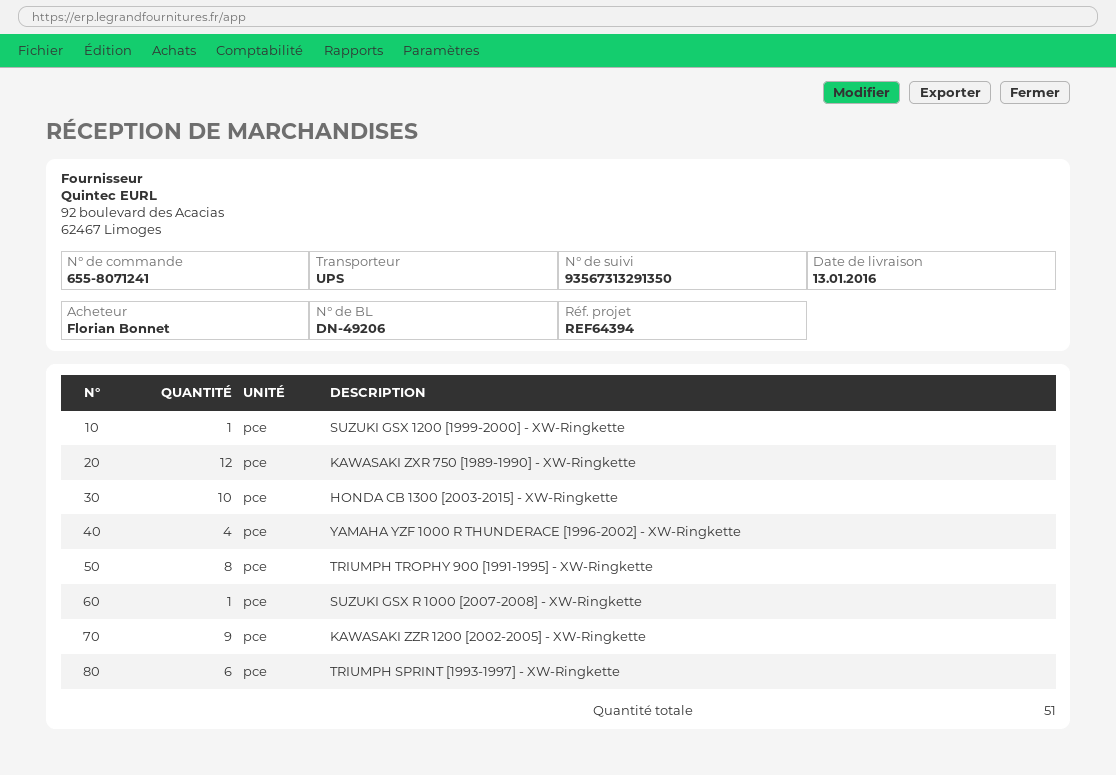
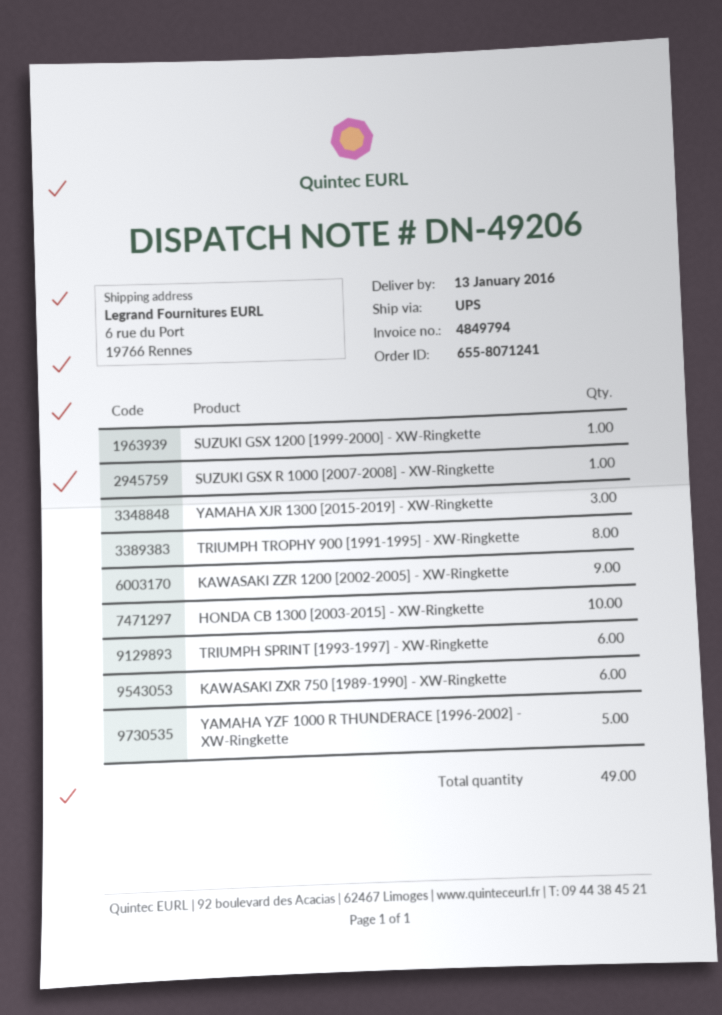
KAWASAKI ZXR 750 [1989-1990] - XW-Ringkette: 12 -> 6
YAMAHA YZF 1000 R THUNDERACE [1996-2002] - XW-Ringkette: 4 -> 5
YAMAHA XJR 1300 [2015-2019] - XW-Ringkette: none -> 3
total quantity: 51 -> 49

